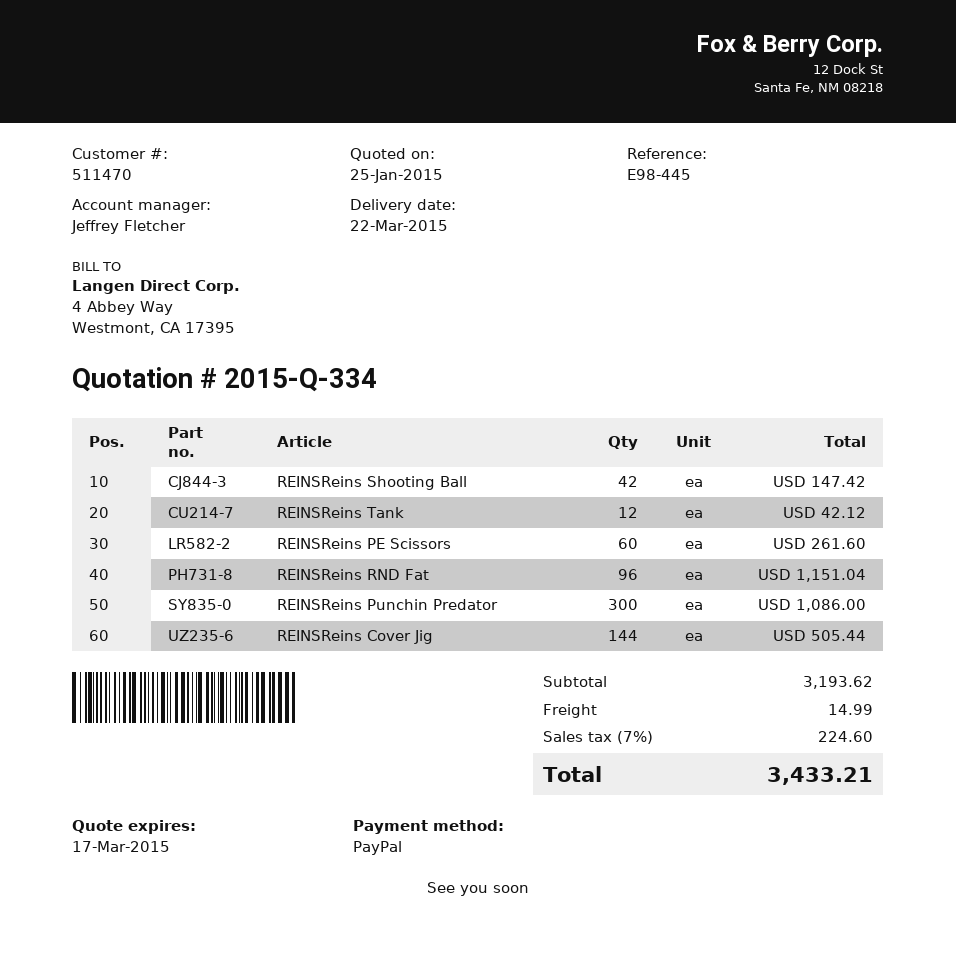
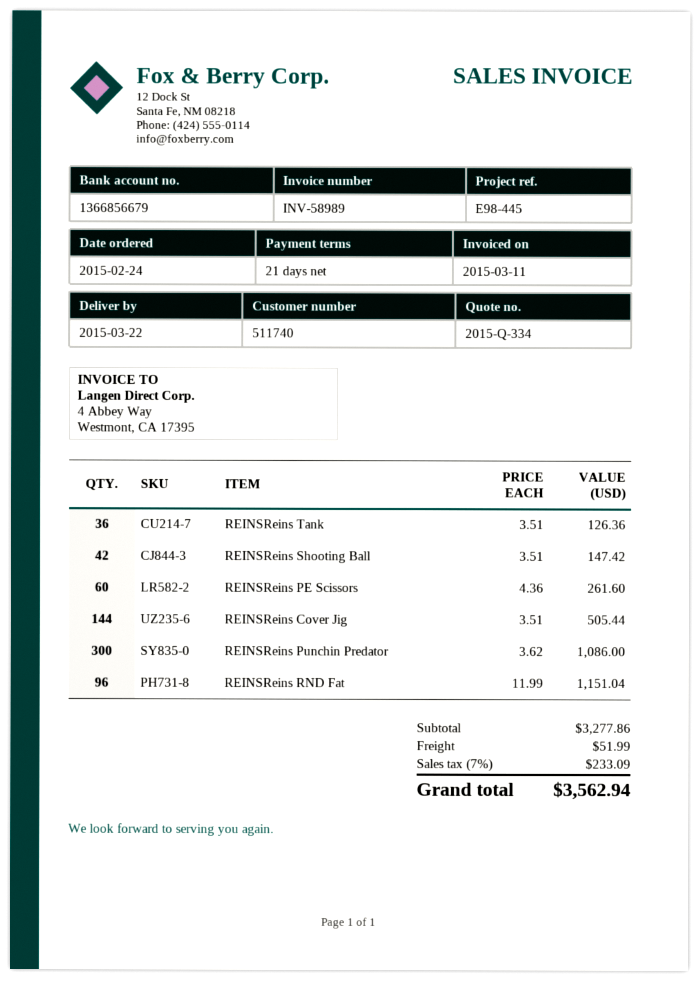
customer number: 511470 -> 511740
REINSReins Tank: 12 for 42.12 -> 36 for 126.36
subtotal: 3193.62 -> 3277.86
shipping: 14.99 -> 51.99
tax: 7% = 224.60 -> 7% = 233.09
total: 3433.21 -> 3562.94

